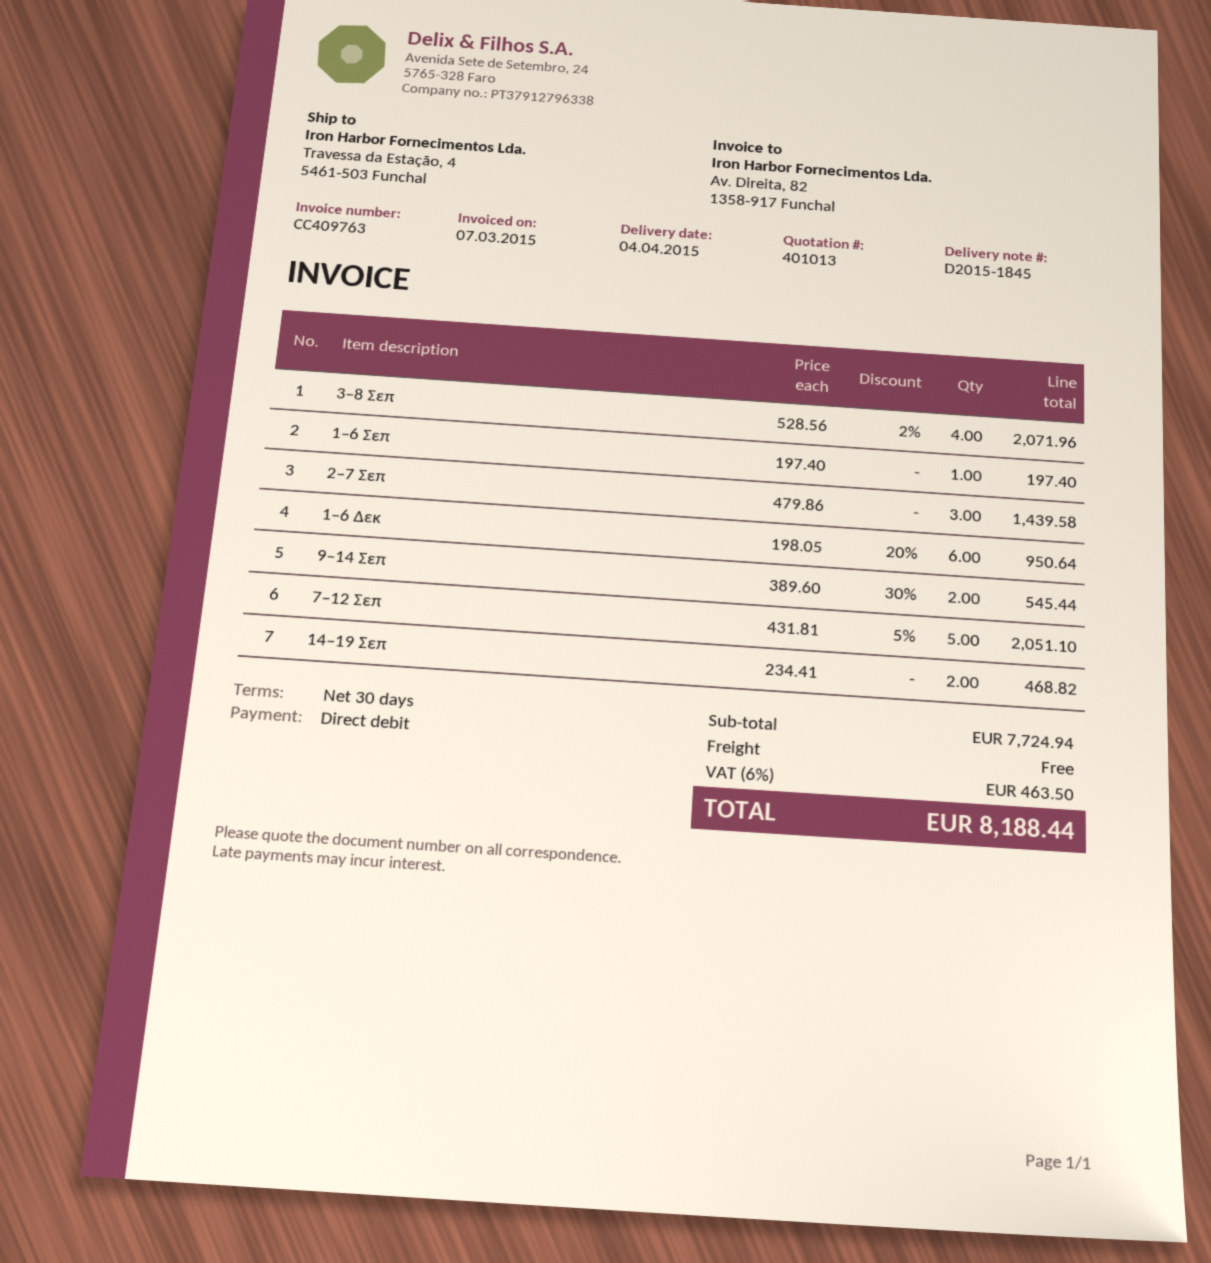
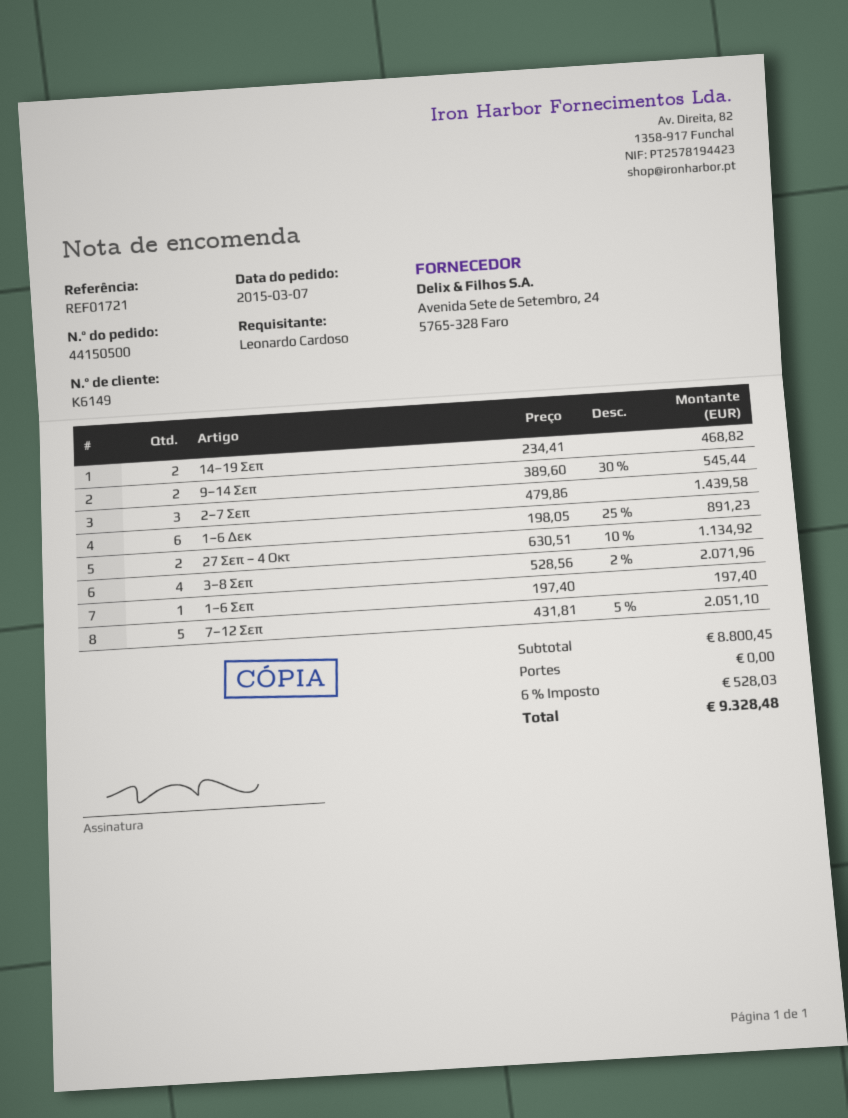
1–6 Δεκ: 6 x 198.05 - 20% = 950.64 -> 6 x 198.05 - 25% = 891.23
27 Σεπ – 4 Οκτ: none -> 2 x 630.51 - 10% = 1134.92
subtotal: 7724.94 -> 8800.45
tax: 6% = 463.50 -> 6% = 528.03
total: 8188.44 -> 9328.48

